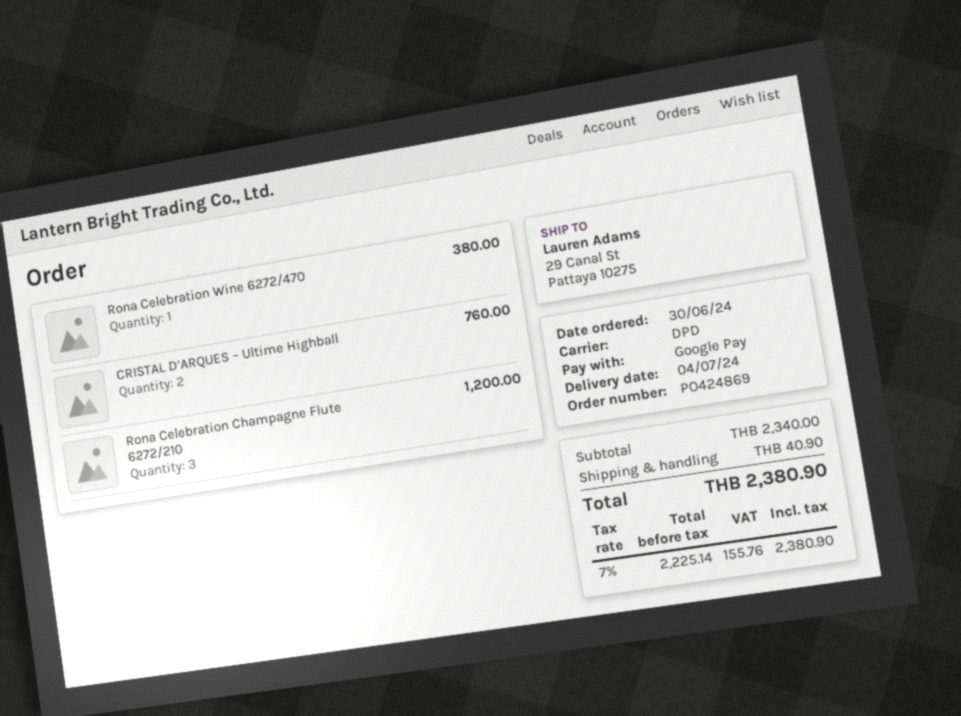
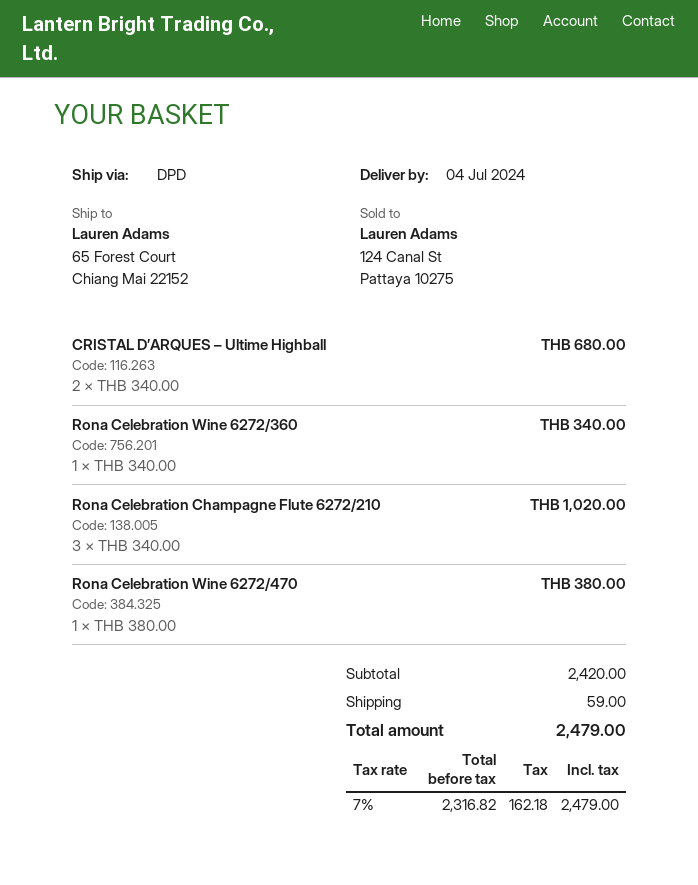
ship to: 29 Canal St, Pattaya 10275 -> 65 Forest Court, Chiang Mai 22152
CRISTAL D’ARQUES – Ultime Highball: 2 for 760.00 -> 2 for 680.00
Rona Celebration Champagne Flute 6272/210: 3 for 1200.00 -> 3 for 1020.00
Rona Celebration Wine 6272/360: none -> 1 for 340.00
subtotal: 2340.00 -> 2420.00
shipping: 40.90 -> 59.00
net: 2225.14 -> 2316.82
tax: 7% = 155.76 -> 7% = 162.18
total: 2380.90 -> 2479.00

